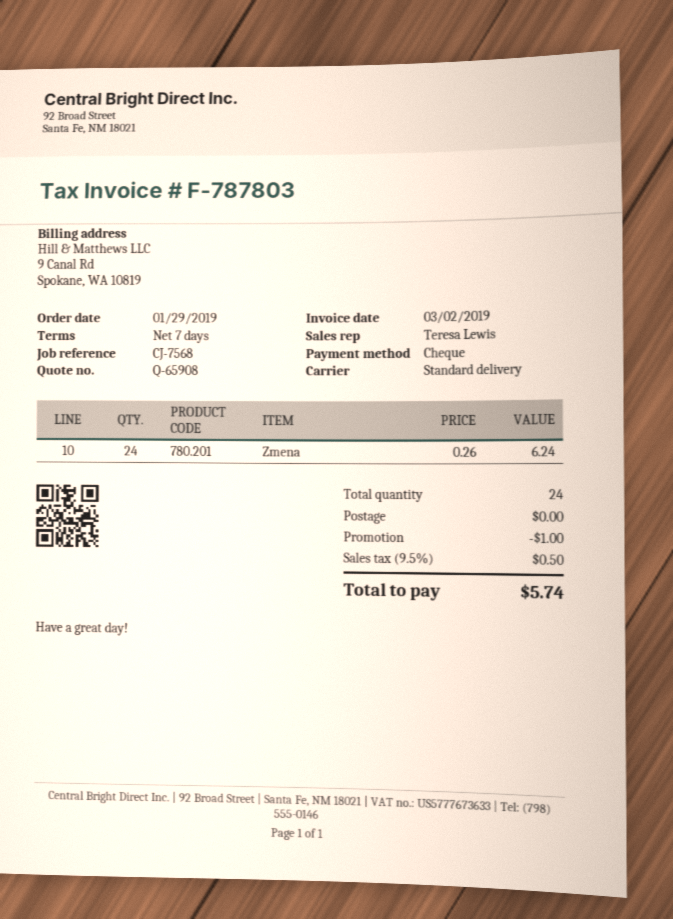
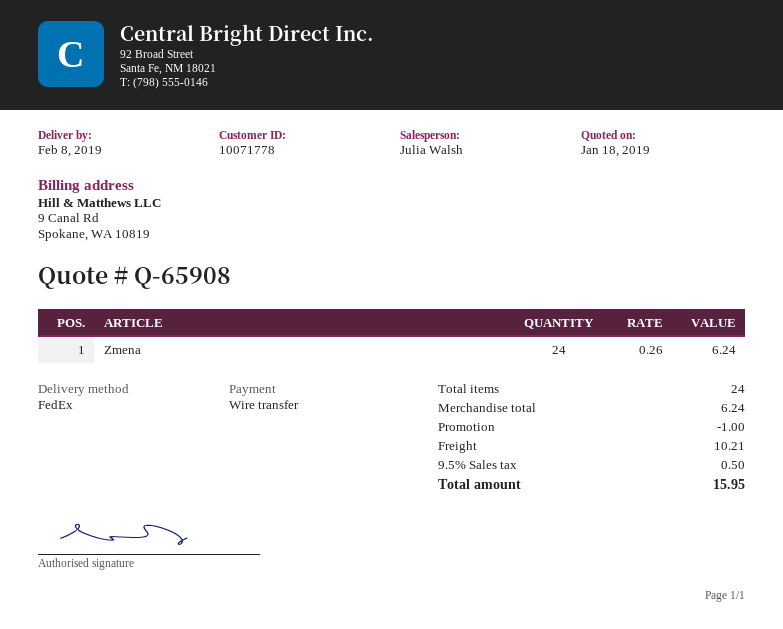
sales rep: Teresa Lewis -> Julia Walsh
payment method: cheque -> bank transfer
shipping method: standard -> FedEx
shipping: 0.00 -> 10.21
total: 5.74 -> 15.95

